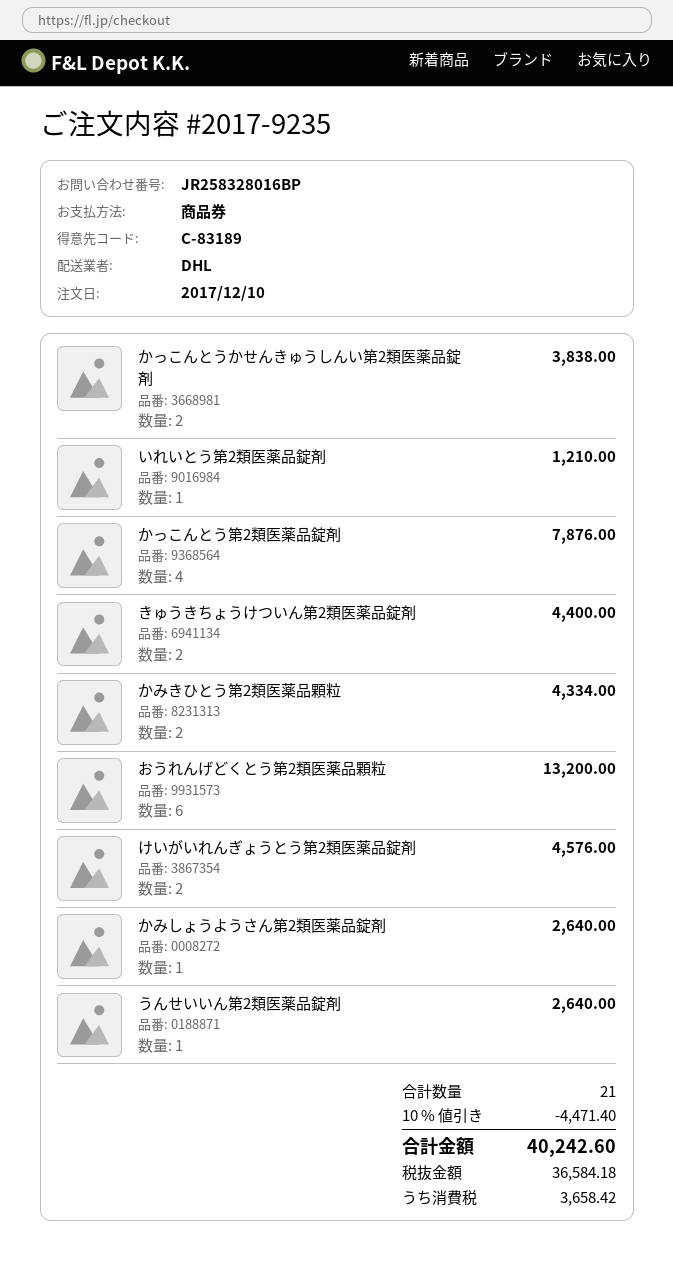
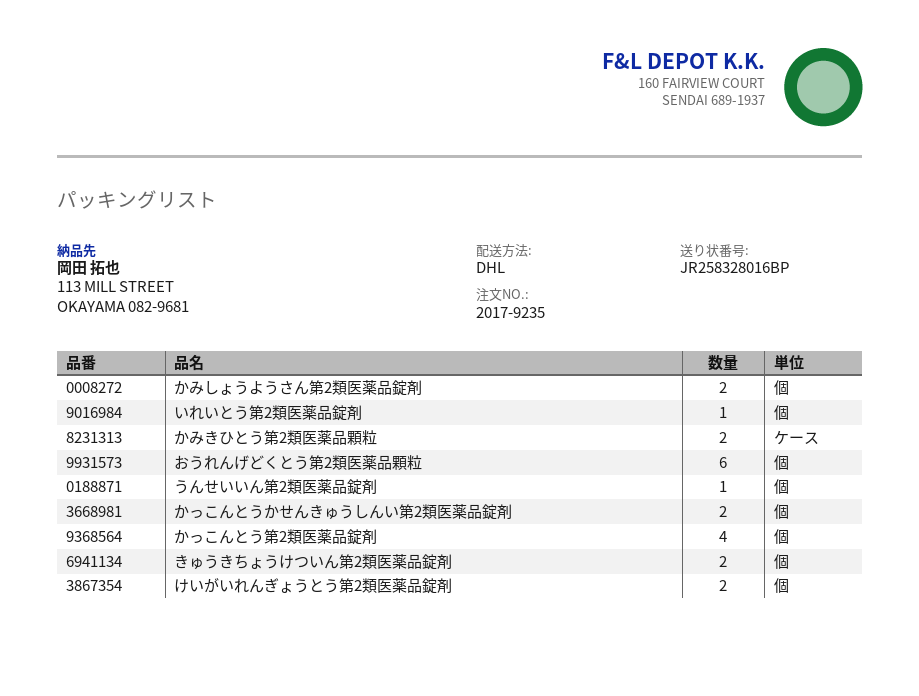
かみしょうようさん第2類医薬品錠剤: 1 -> 2

